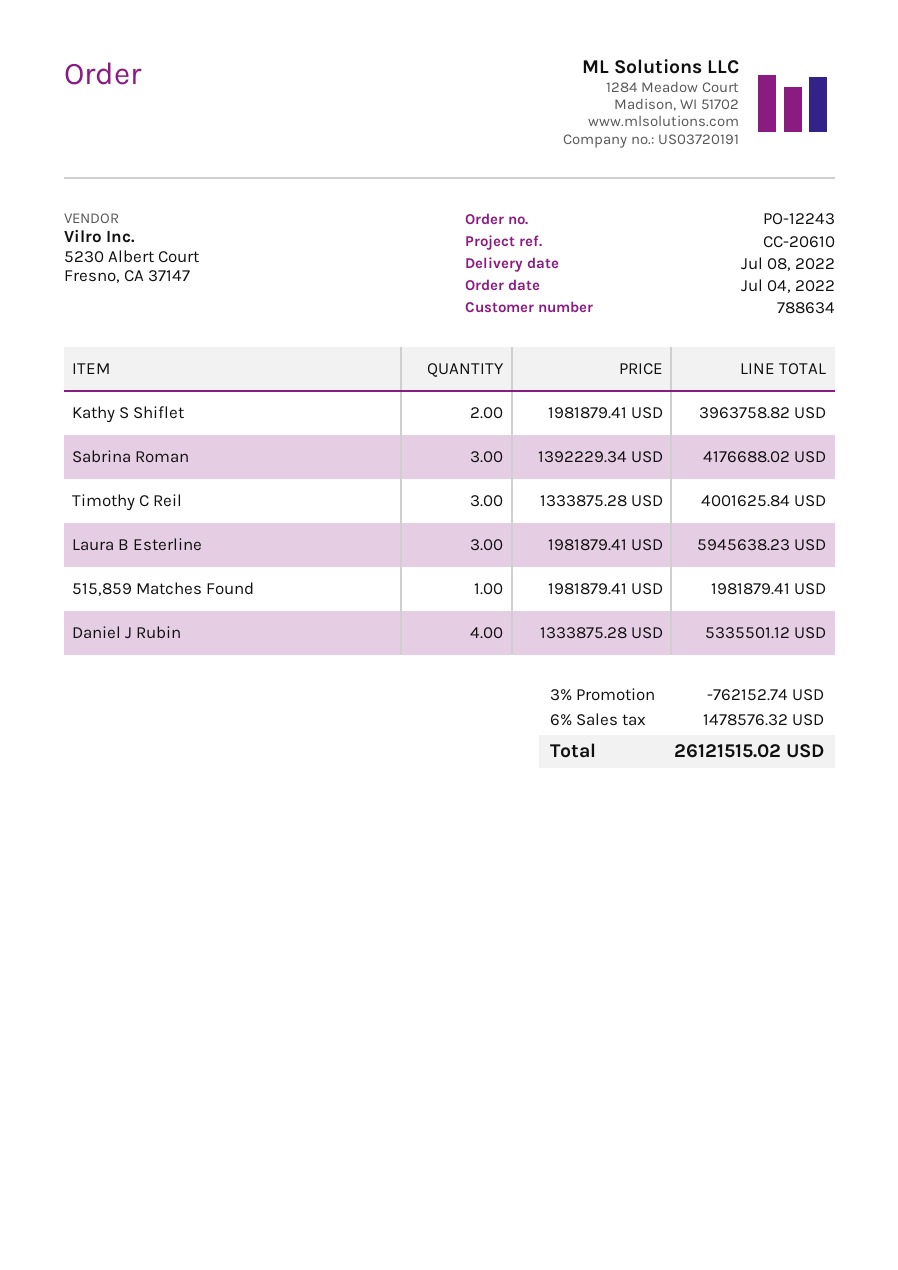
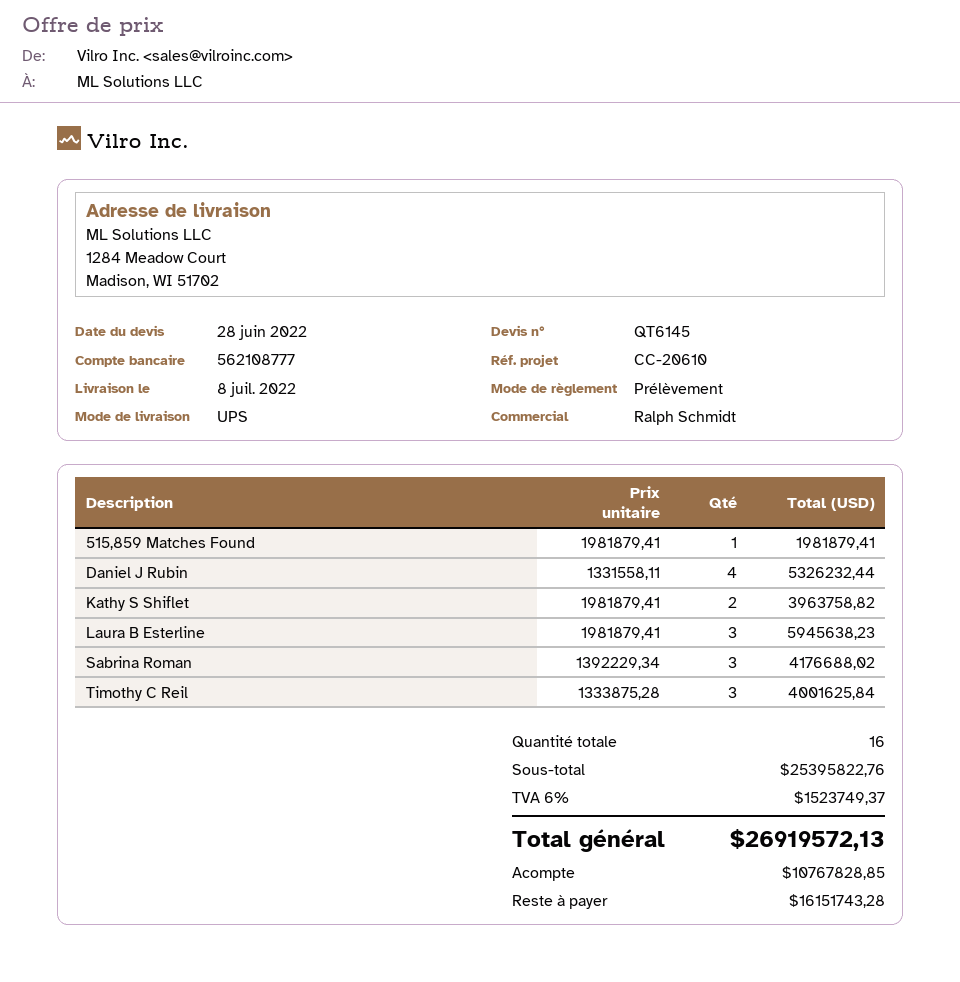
Daniel J Rubin: 4 x 1333875.28 = 5335501.12 -> 4 x 1331558.11 = 5326232.44
discount: 3% = 762152.74 -> none
tax: 6% = 1478576.32 -> 6% = 1523749.37
total: 26121515.02 -> 26919572.13

